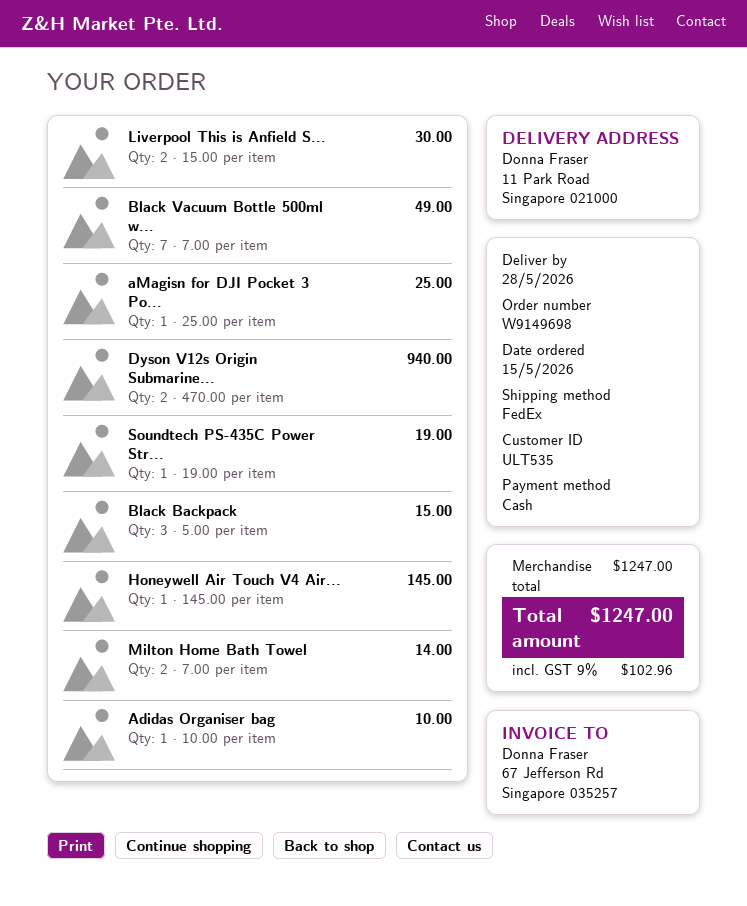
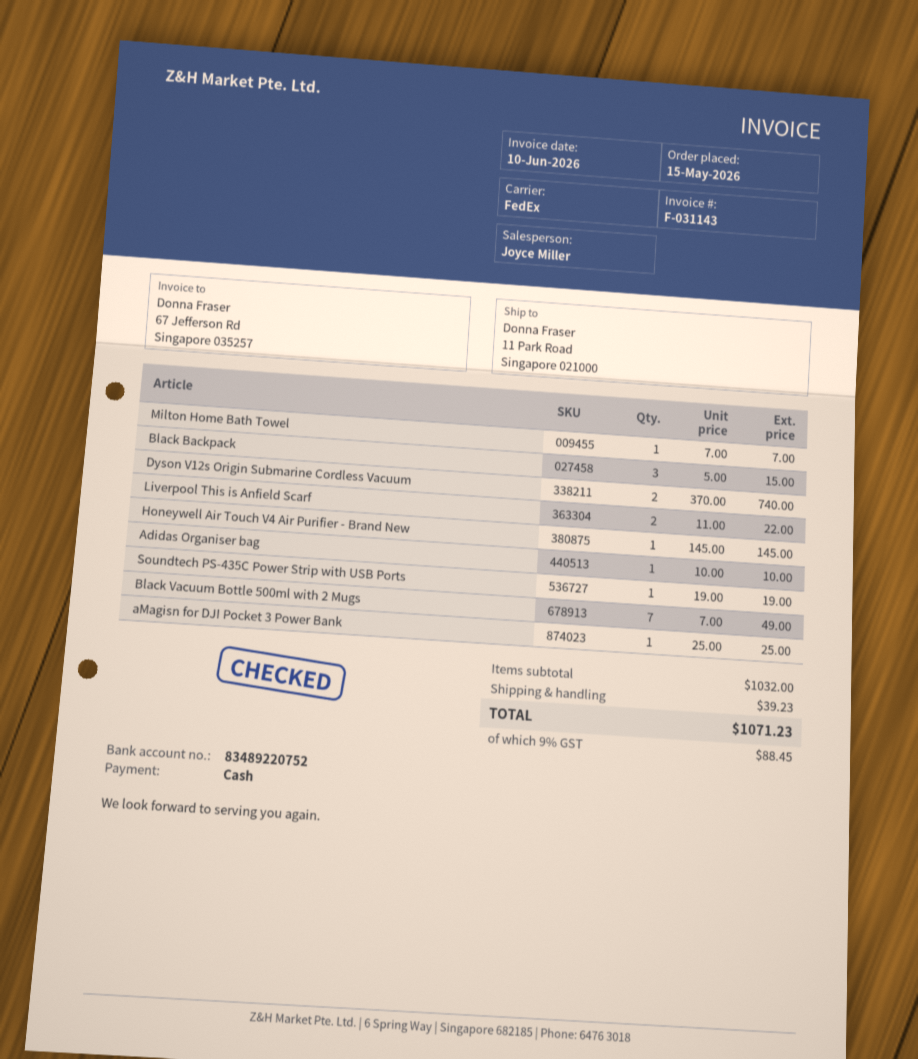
Liverpool This is Anfield S...: 2 x 15.00 = 30.00 -> 2 x 11.00 = 22.00
Dyson V12s Origin Submarine...: 2 x 470.00 = 940.00 -> 2 x 370.00 = 740.00
Milton Home Bath Towel: 2 x 7.00 = 14.00 -> 1 x 7.00 = 7.00
subtotal: 1247.00 -> 1032.00
shipping: none -> 39.23
tax: 9% = 102.96 -> 9% = 88.45
total: 1247.00 -> 1071.23

